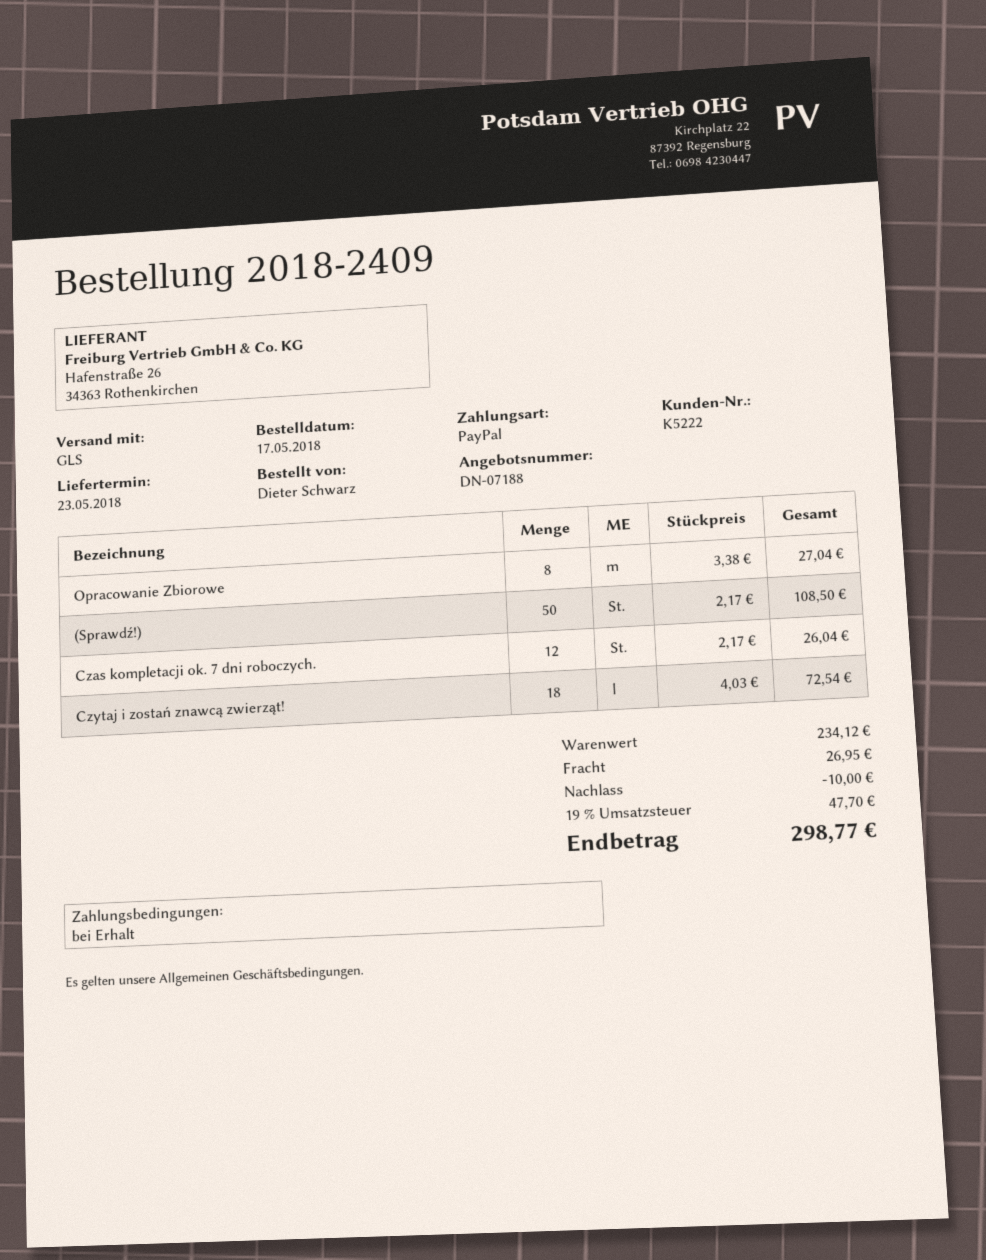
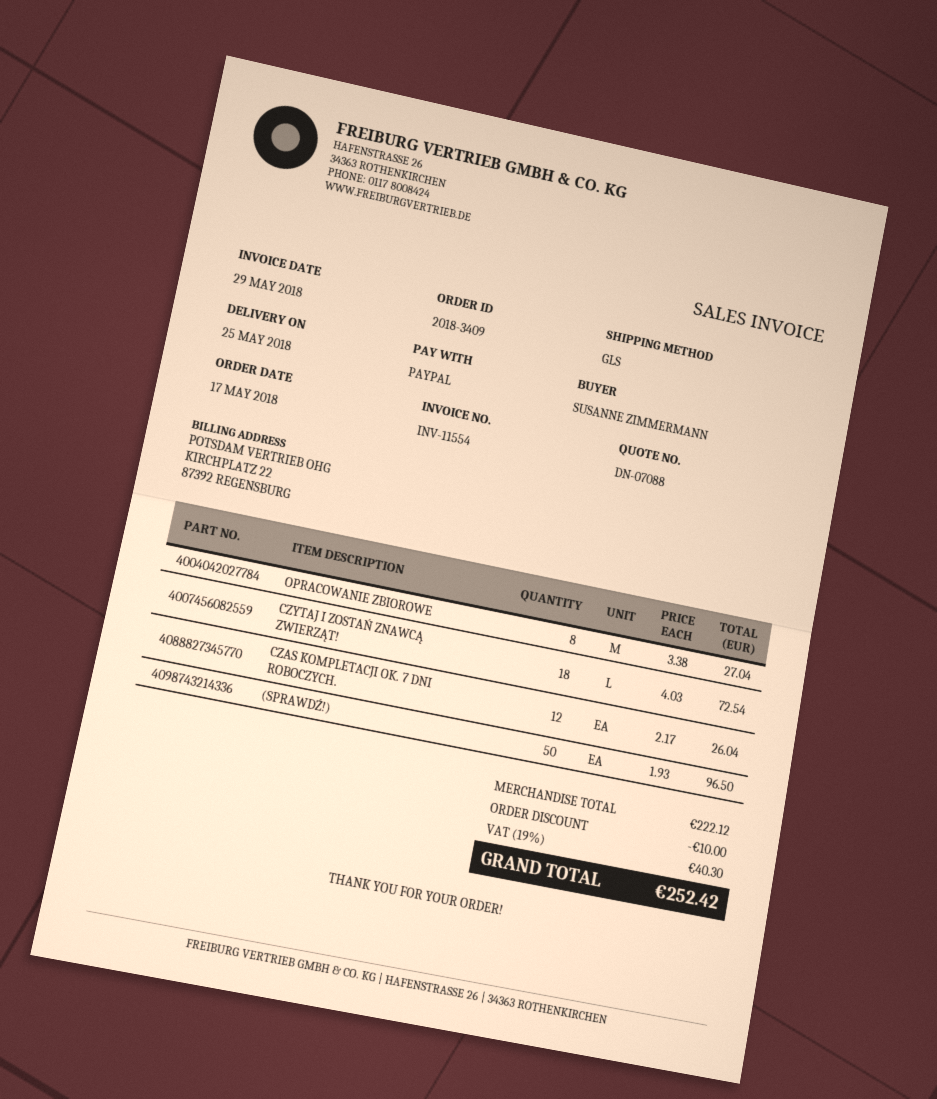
quote number: DN-07188 -> DN-07088
order number: 2018-2409 -> 2018-3409
delivery date: 2018-05-23 -> 2018-05-25
ordered by: Dieter Schwarz -> SUSANNE ZIMMERMANN
(Sprawdź!): 50 x 2.17 = 108.50 -> 50 x 1.93 = 96.50
subtotal: 234.12 -> 222.12
shipping: 26.95 -> none
tax: 19% = 47.70 -> 19% = 40.30
total: 298.77 -> 252.42

